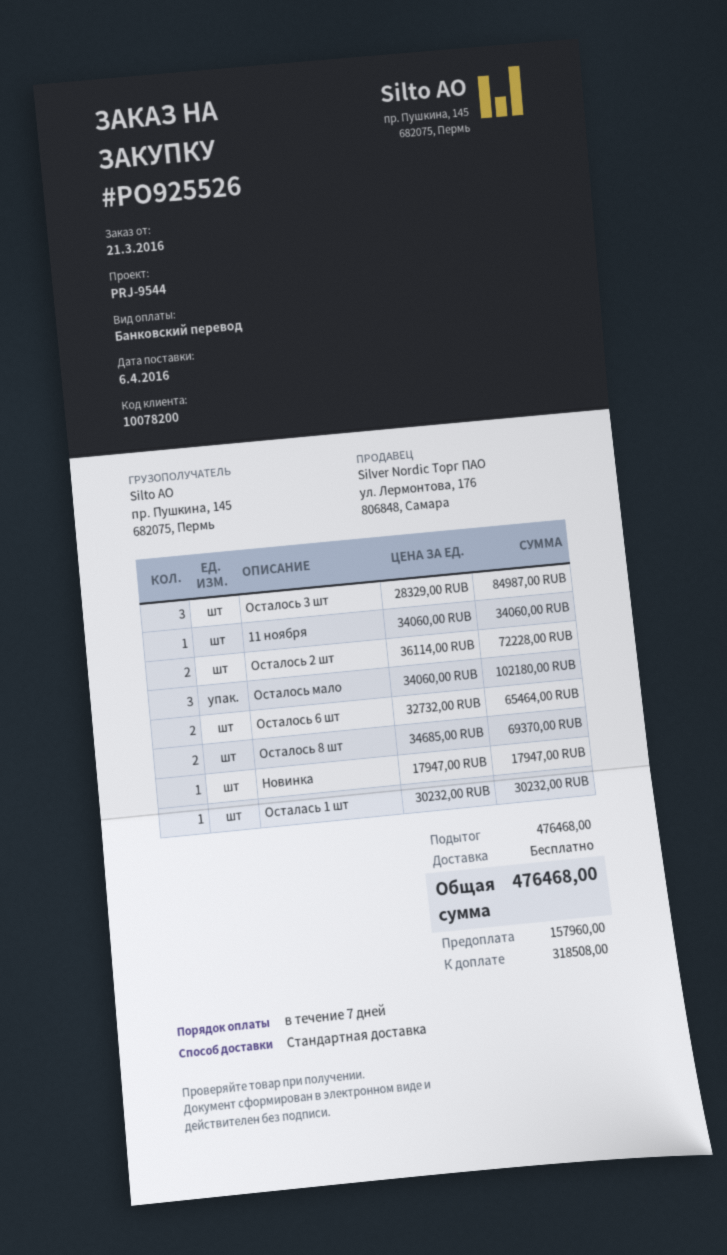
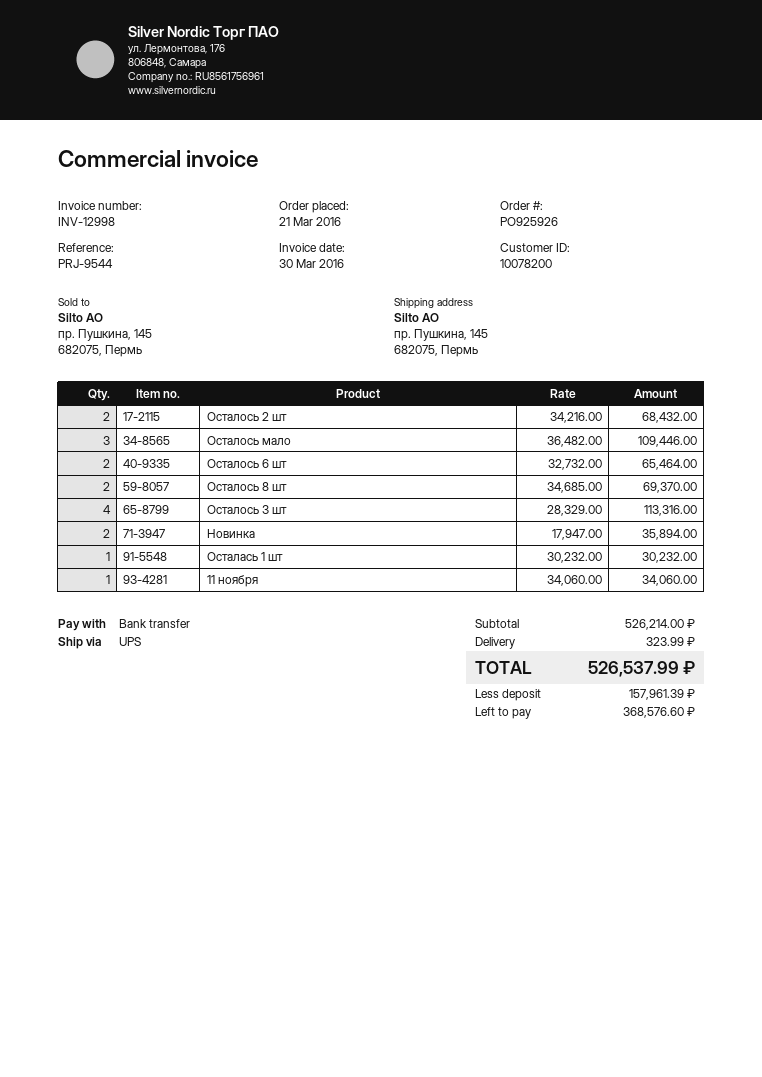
order number: PO925526 -> PO925926
shipping method: standard -> UPS
Осталось 3 шт: 3 x 28329.00 = 84987.00 -> 4 x 28329.00 = 113316.00
Осталось 2 шт: 2 x 36114.00 = 72228.00 -> 2 x 34216.00 = 68432.00
Осталось мало: 3 x 34060.00 = 102180.00 -> 3 x 36482.00 = 109446.00
Новинка: 1 x 17947.00 = 17947.00 -> 2 x 17947.00 = 35894.00
subtotal: 476468.00 -> 526214.00
shipping: 0.00 -> 323.99
total: 476468.00 -> 526537.99
deposit: 157960.00 -> 157961.39
balance: 318508.00 -> 368576.60

